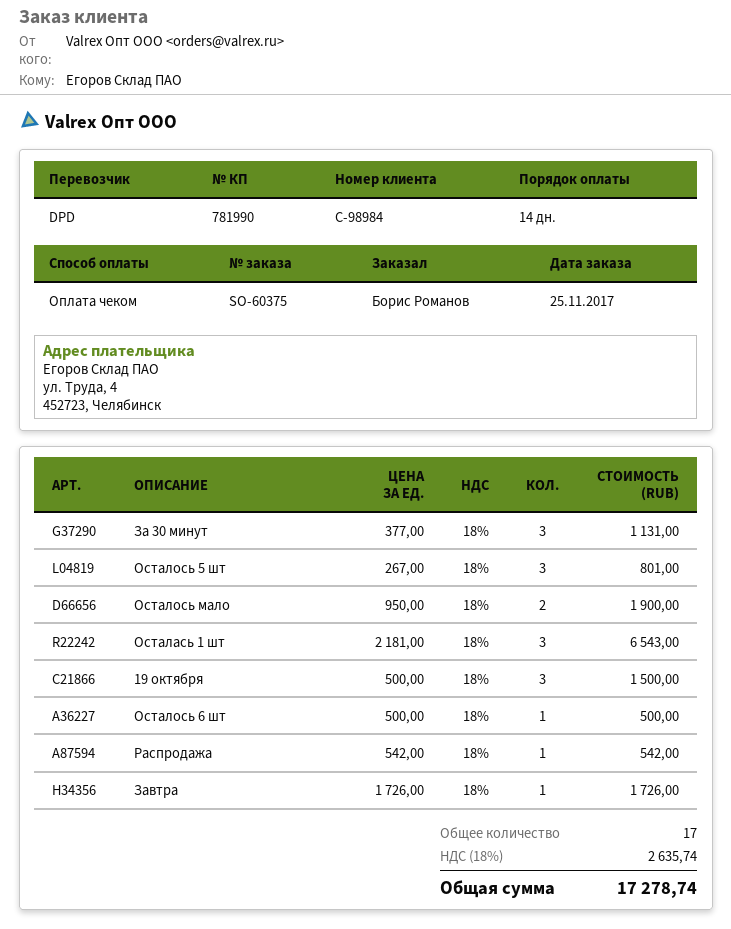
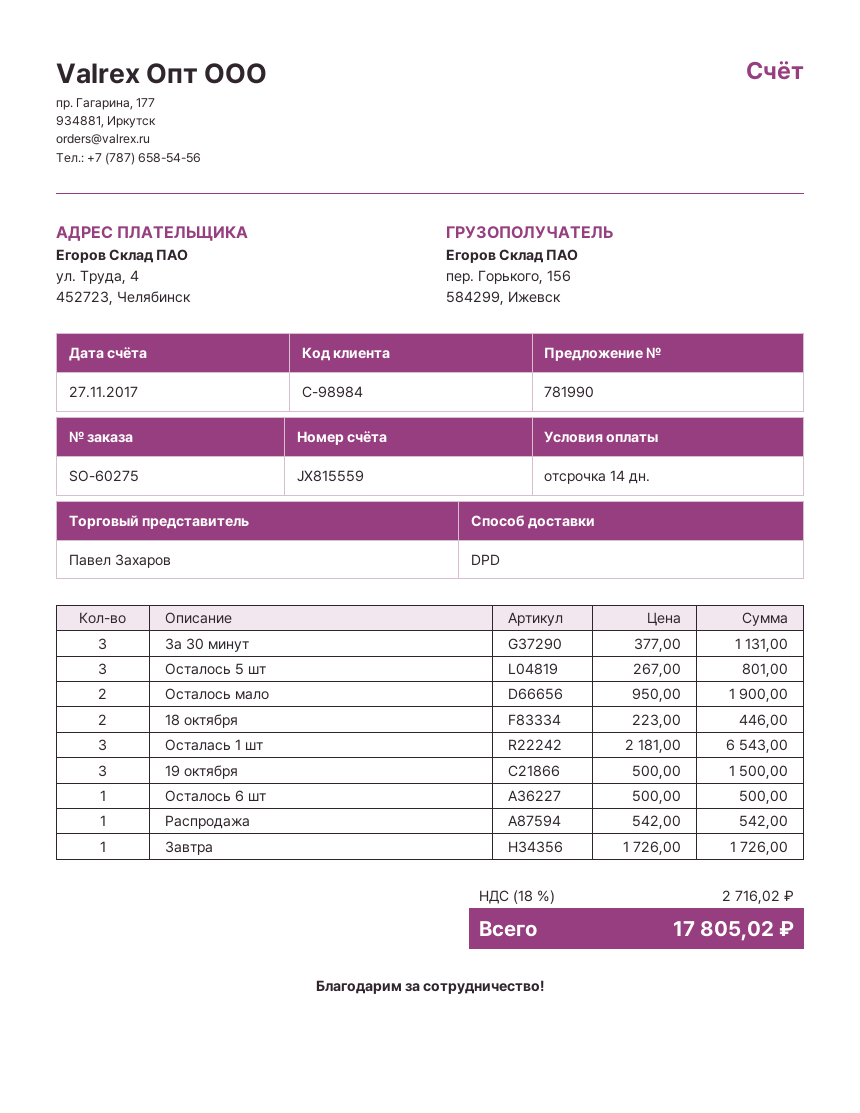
order number: SO-60375 -> SO-60275
18 октября: none -> 2 x 223.00 = 446.00
tax: 18% = 2635.74 -> 18% = 2716.02
total: 17278.74 -> 17805.02

